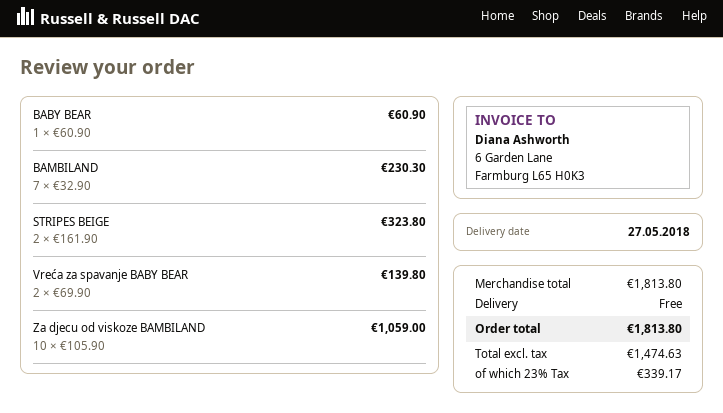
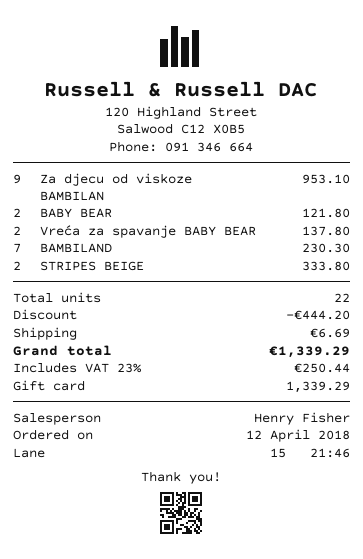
BABY BEAR: 1 for 60.90 -> 2 for 121.80
STRIPES BEIGE: 2 for 323.80 -> 2 for 333.80
Vreća za spavanje BABY BEAR: 2 for 139.80 -> 2 for 137.80
Za djecu od viskoze BAMBILAND: 10 for 1059.00 -> 9 for 953.10
discount: none -> 444.20
shipping: 0.00 -> 6.69
tax: 23% = 339.17 -> 23% = 250.44
total: 1813.80 -> 1339.29

